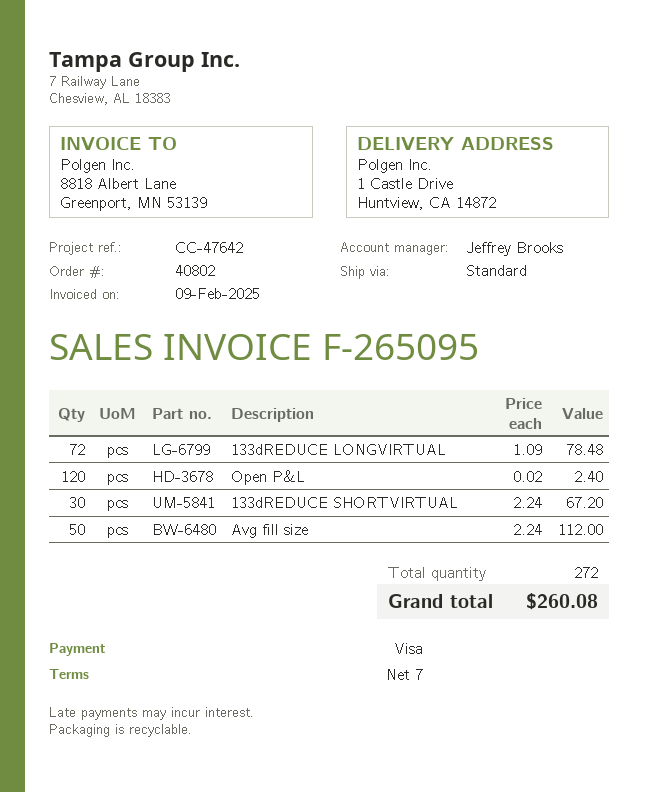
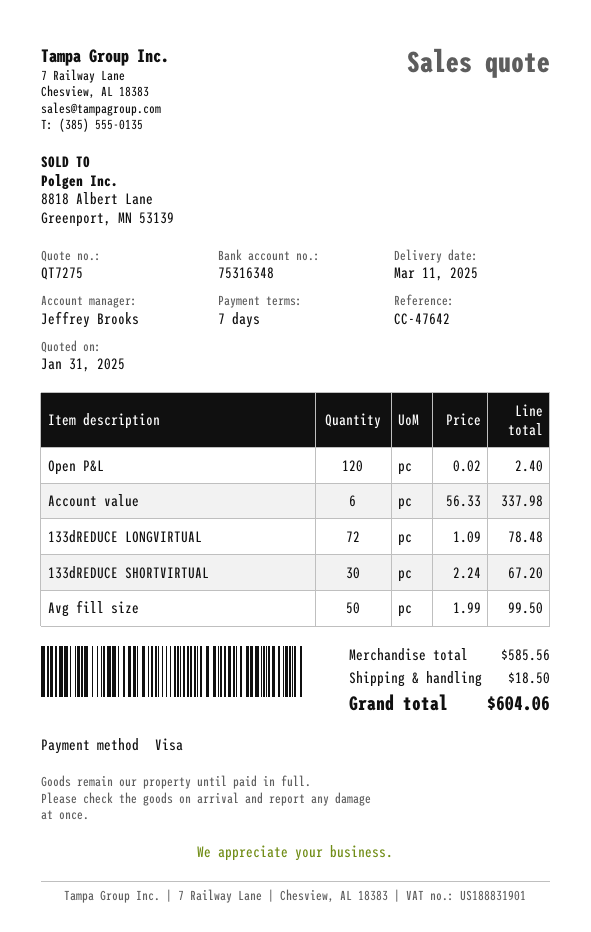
Avg fill size: 50 x 2.24 = 112.00 -> 50 x 1.99 = 99.50
Account value: none -> 6 x 56.33 = 337.98
shipping: none -> 18.50
total: 260.08 -> 604.06

